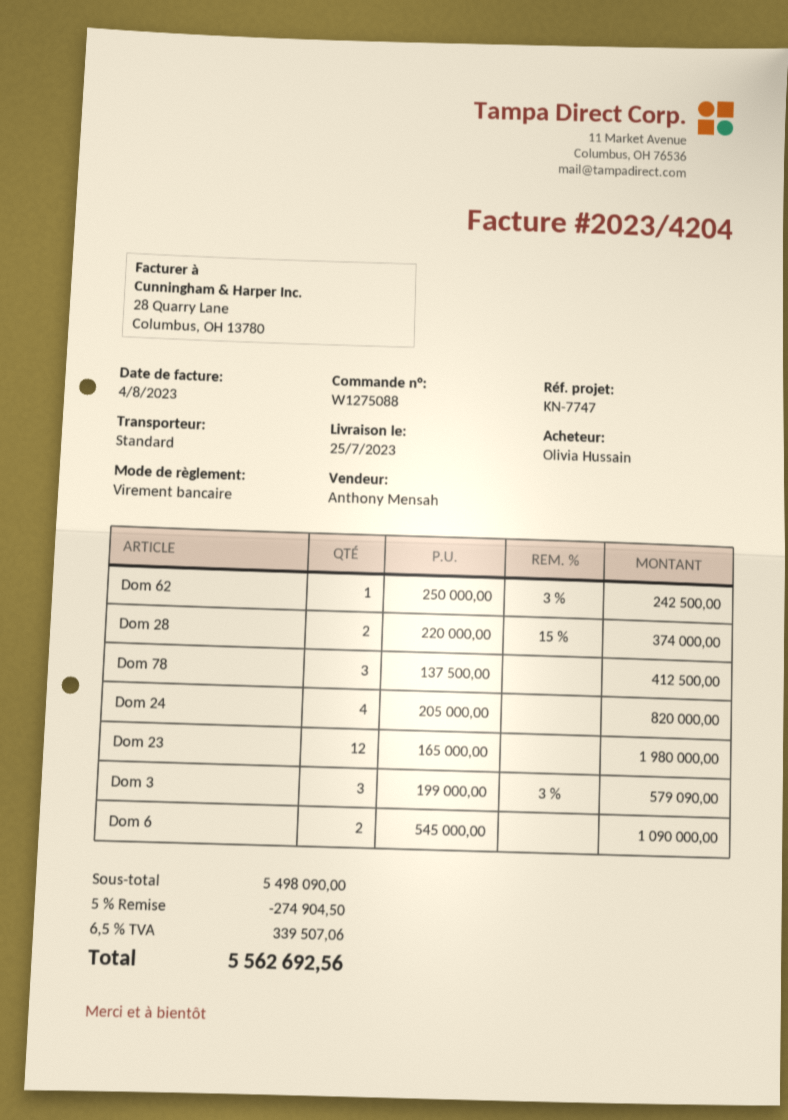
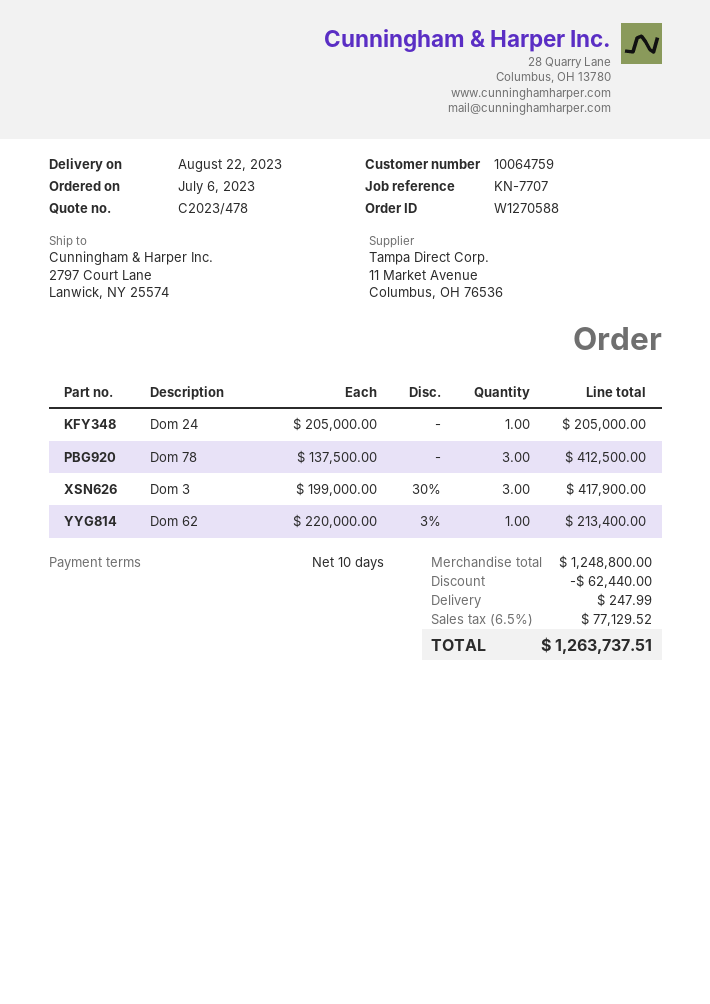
order number: W1275088 -> W1270588
delivery date: 2023-07-25 -> 2023-08-22
reference: KN-7747 -> KN-7707
Dom 62: 1 x 250000.00 - 3% = 242500.00 -> 1 x 220000.00 - 3% = 213400.00
Dom 28: 2 x 220000.00 - 15% = 374000.00 -> none
Dom 24: 4 x 205000.00 = 820000.00 -> 1 x 205000.00 = 205000.00
Dom 23: 12 x 165000.00 = 1980000.00 -> none
Dom 3: 3 x 199000.00 - 3% = 579090.00 -> 3 x 199000.00 - 30% = 417900.00
Dom 6: 2 x 545000.00 = 1090000.00 -> none
subtotal: 5498090.00 -> 1248800.00
discount: 274904.50 -> 62440.00
shipping: none -> 247.99
tax: 6.5% = 339507.06 -> 6.5% = 77129.52
total: 5562692.56 -> 1263737.51

